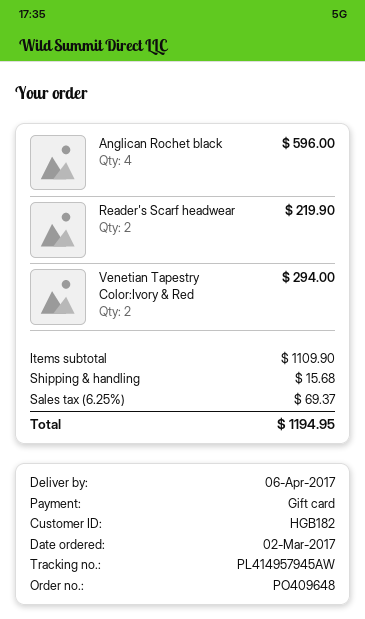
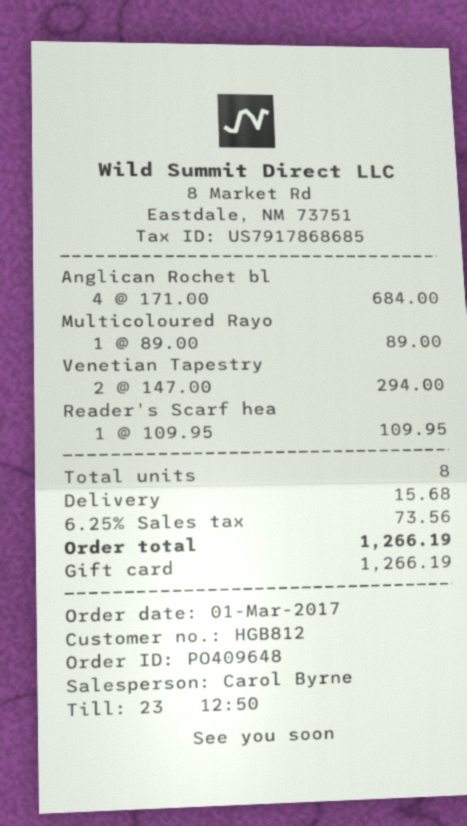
order date: 2017-03-02 -> 2017-03-01
customer number: HGB182 -> HGB812
Anglican Rochet black: 4 for 596.00 -> 4 for 684.00
Reader's Scarf headwear: 2 for 219.90 -> 1 for 109.95
Multicoloured Rayo: none -> 1 for 89.00
tax: 6.25% = 69.37 -> 6.25% = 73.56
total: 1194.95 -> 1266.19

